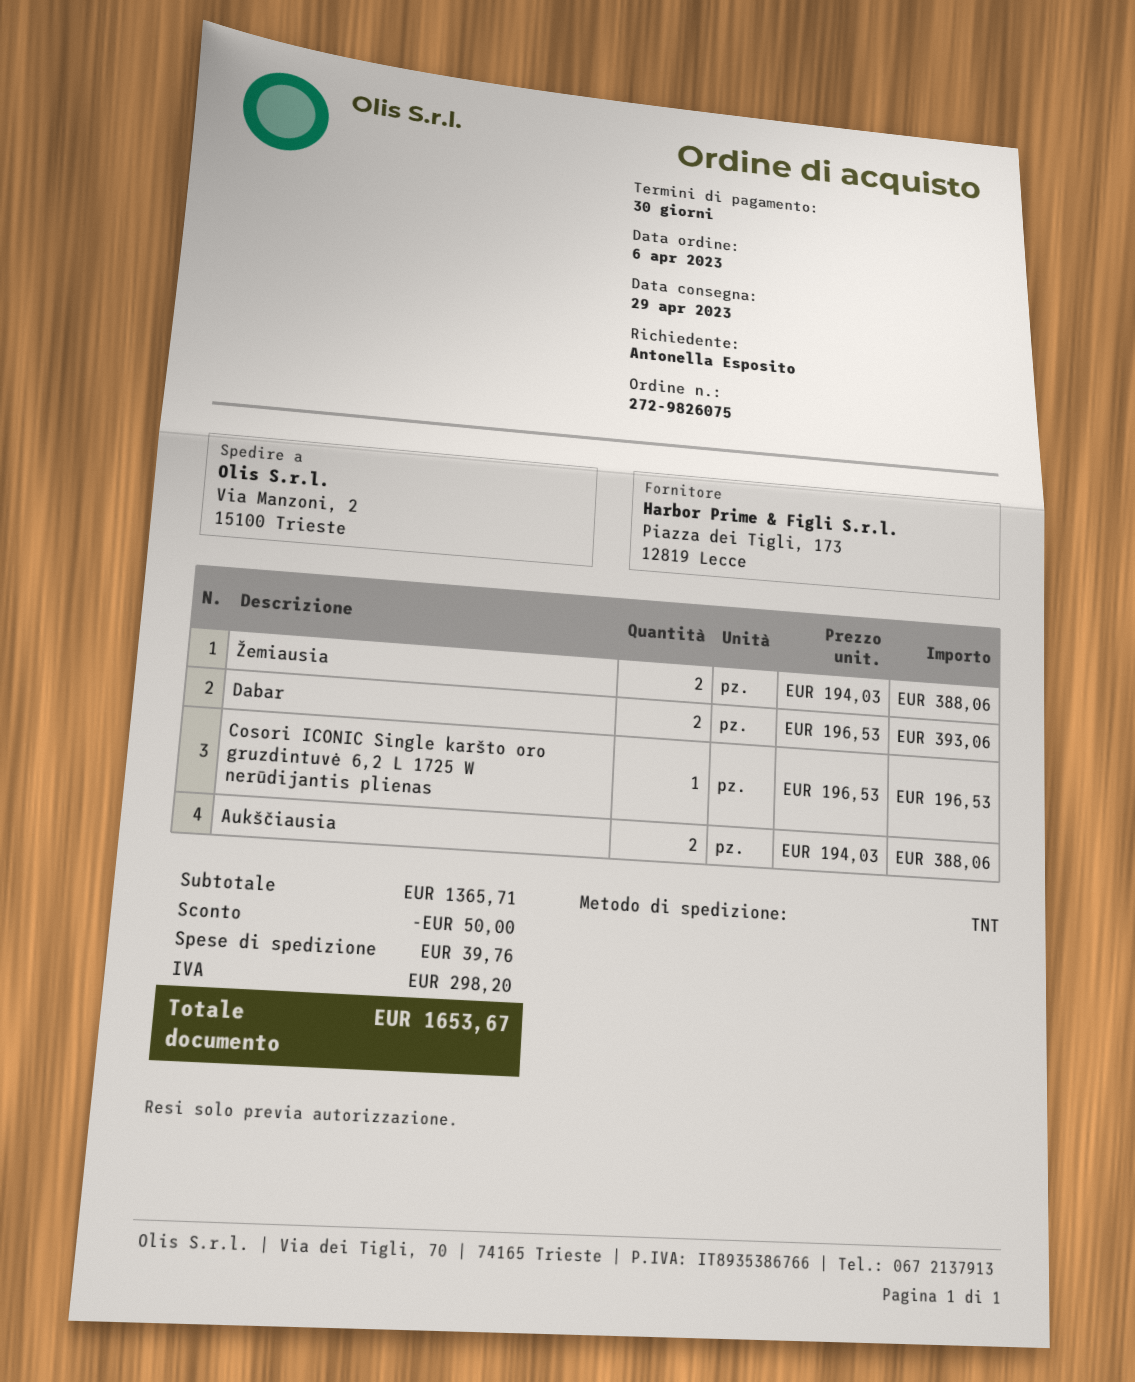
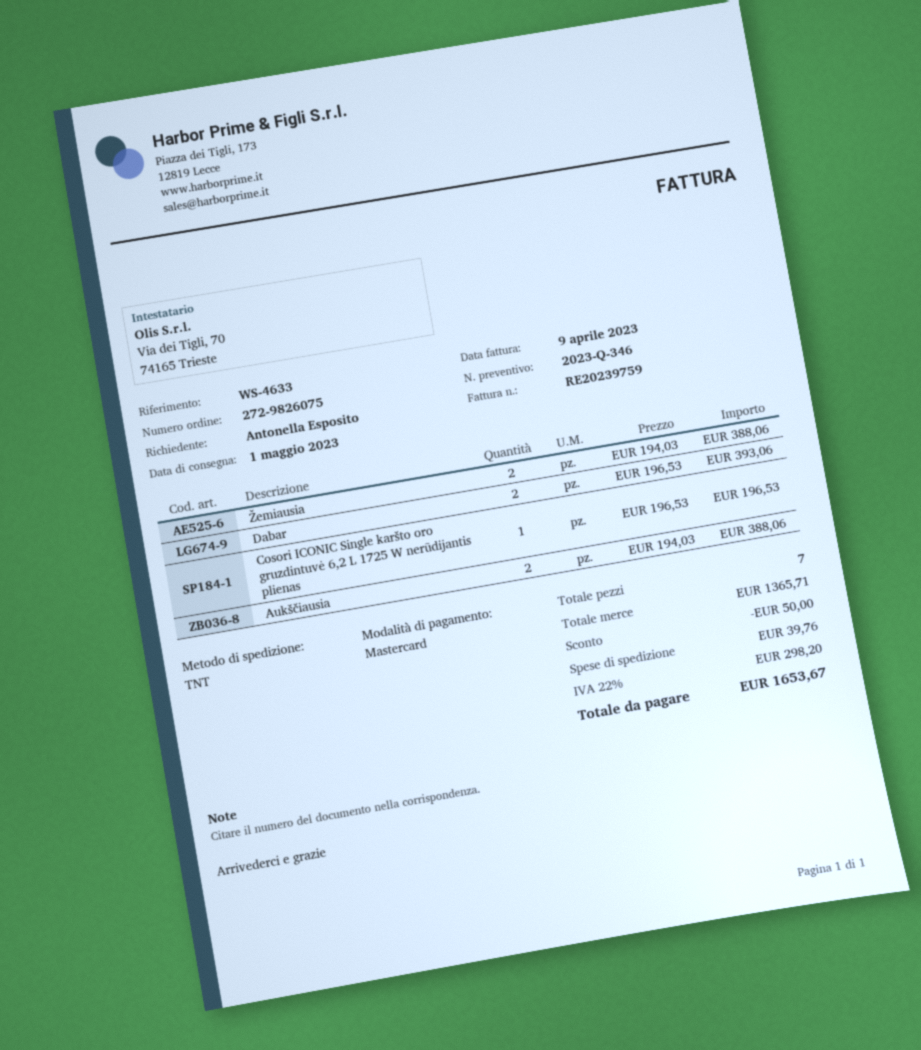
delivery date: 2023-04-29 -> 2023-05-01

